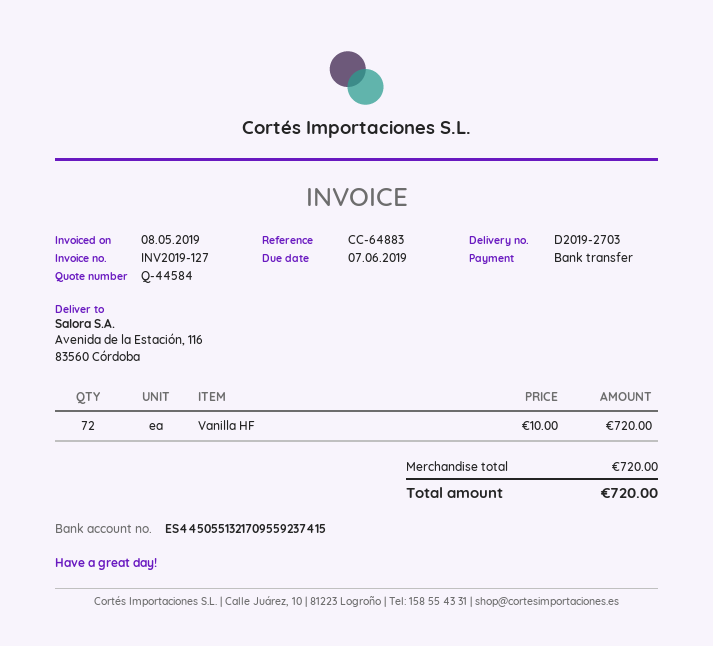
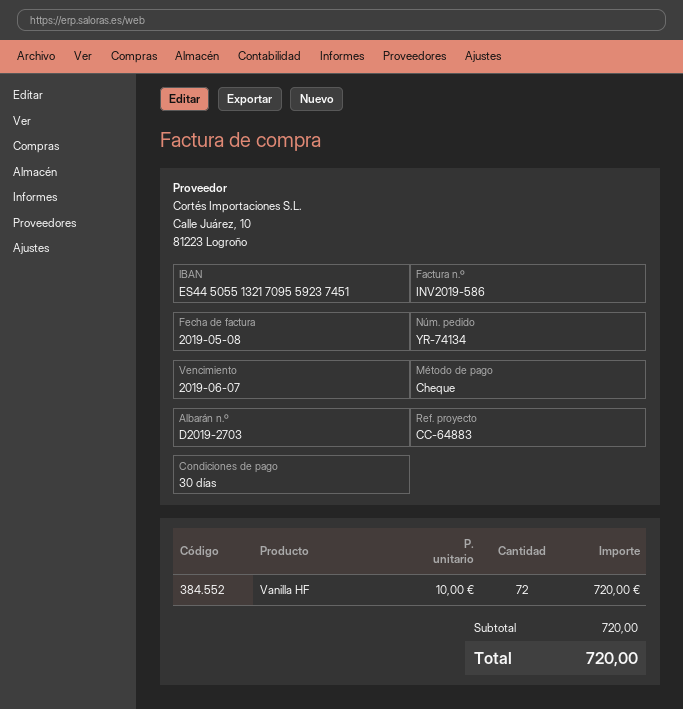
invoice number: INV2019-127 -> INV2019-586
payment method: bank transfer -> cheque
bank account: ES4450551321709559237415 -> ES4450551321709559237451

